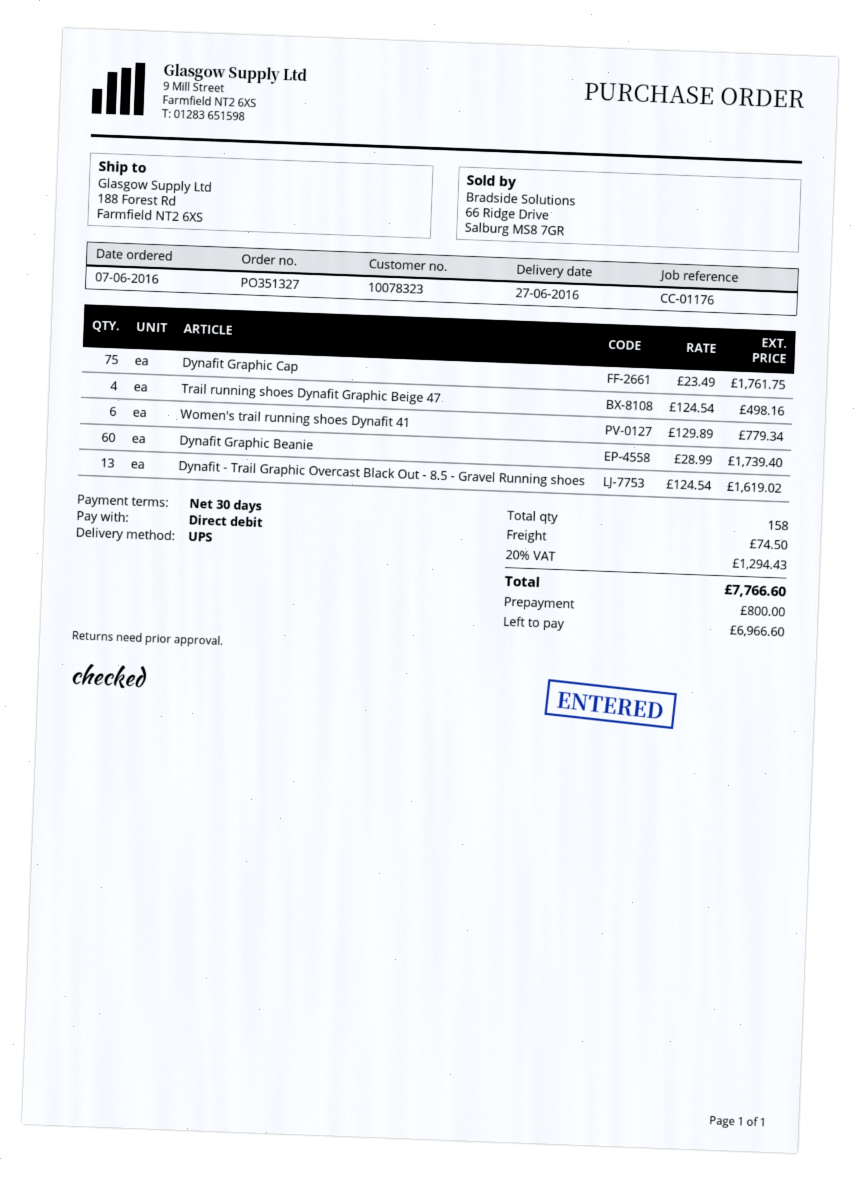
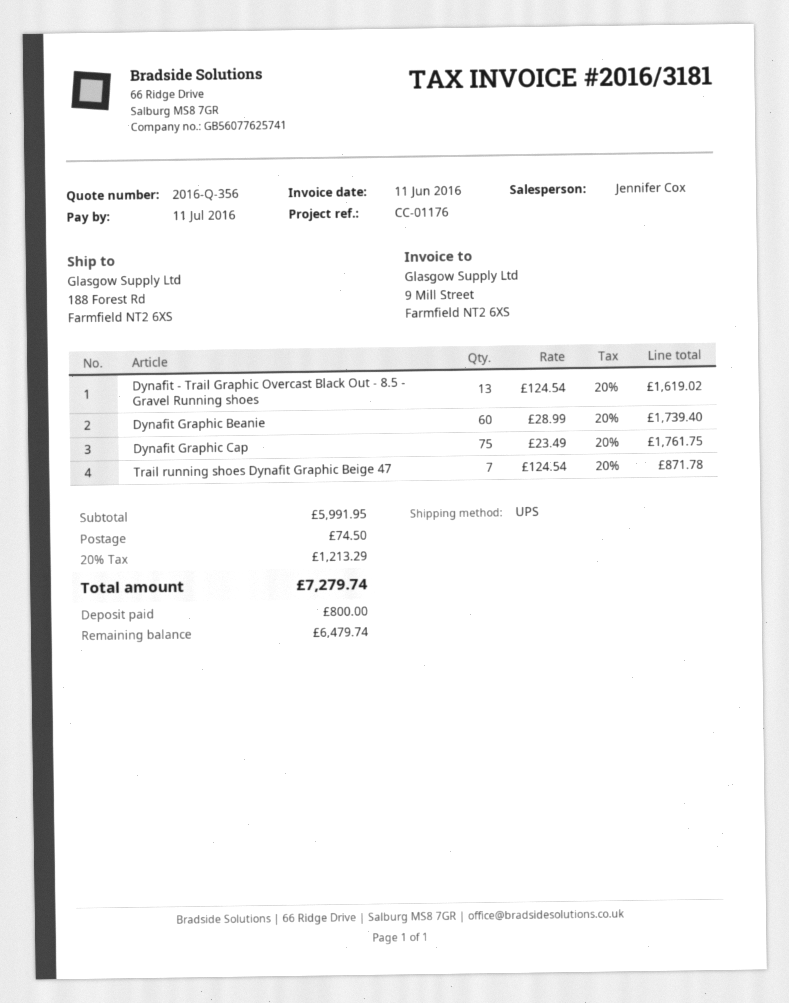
Trail running shoes Dynafit Graphic Beige 47: 4 x 124.54 = 498.16 -> 7 x 124.54 = 871.78
Women's trail running shoes Dynafit 41: 6 x 129.89 = 779.34 -> none
tax: 20% = 1294.43 -> 20% = 1213.29
total: 7766.60 -> 7279.74
balance: 6966.60 -> 6479.74

